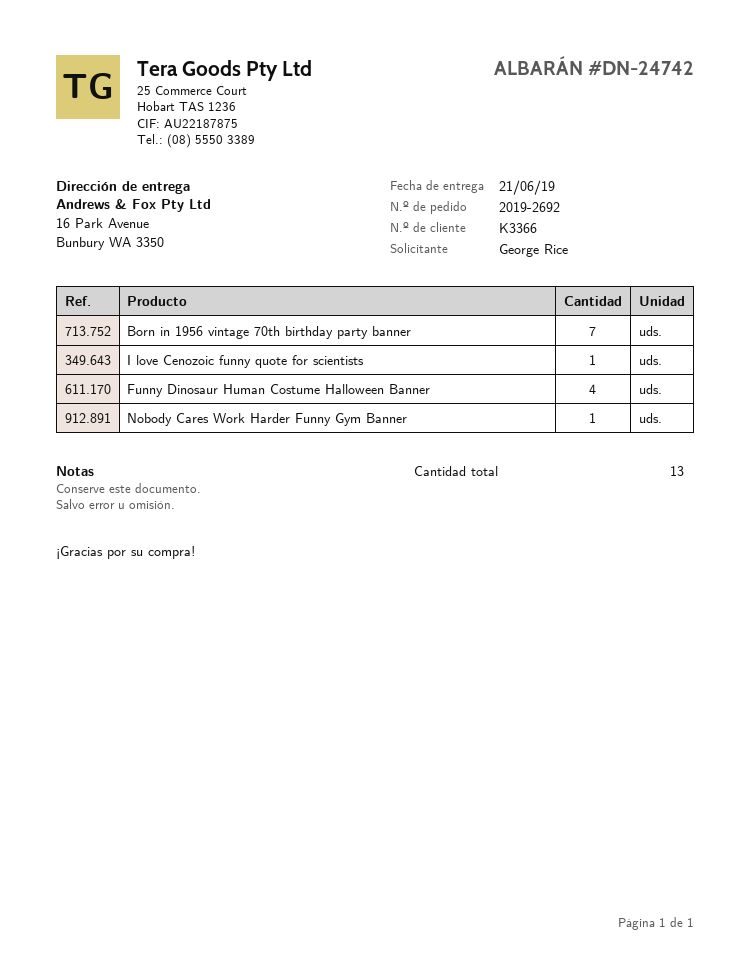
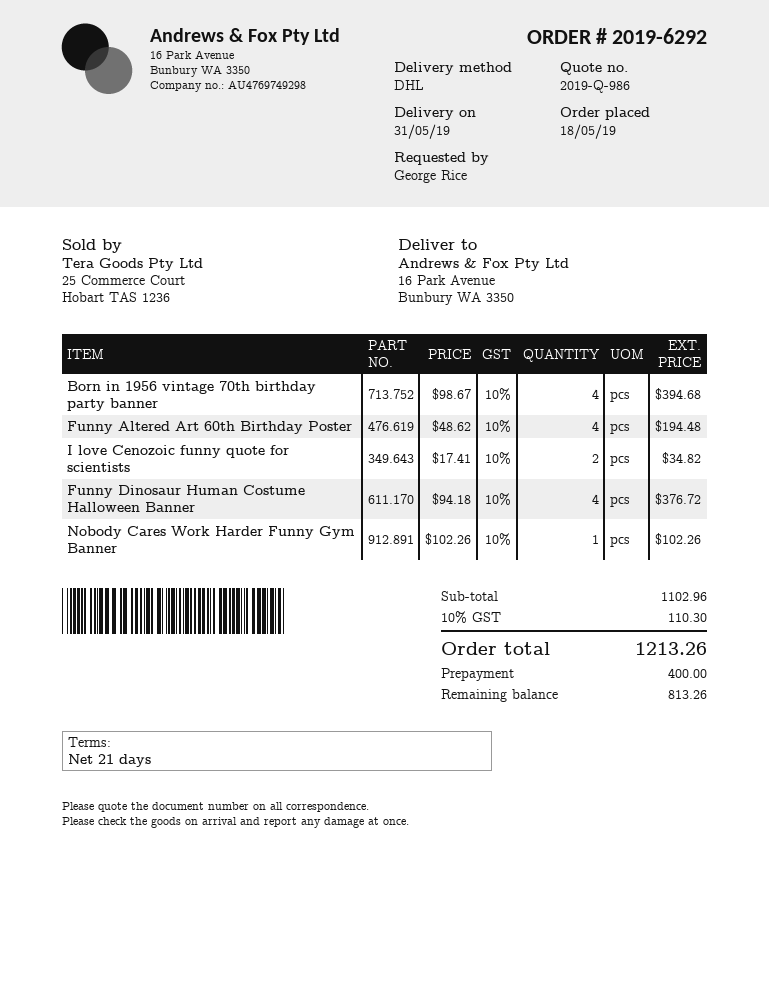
order number: 2019-2692 -> 2019-6292
delivery date: 2019-06-21 -> 2019-05-31
Born in 1956 vintage 70th birthday party banner: 7 -> 4
I love Cenozoic funny quote for scientists: 1 -> 2
Funny Altered Art 60th Birthday Poster: none -> 4

